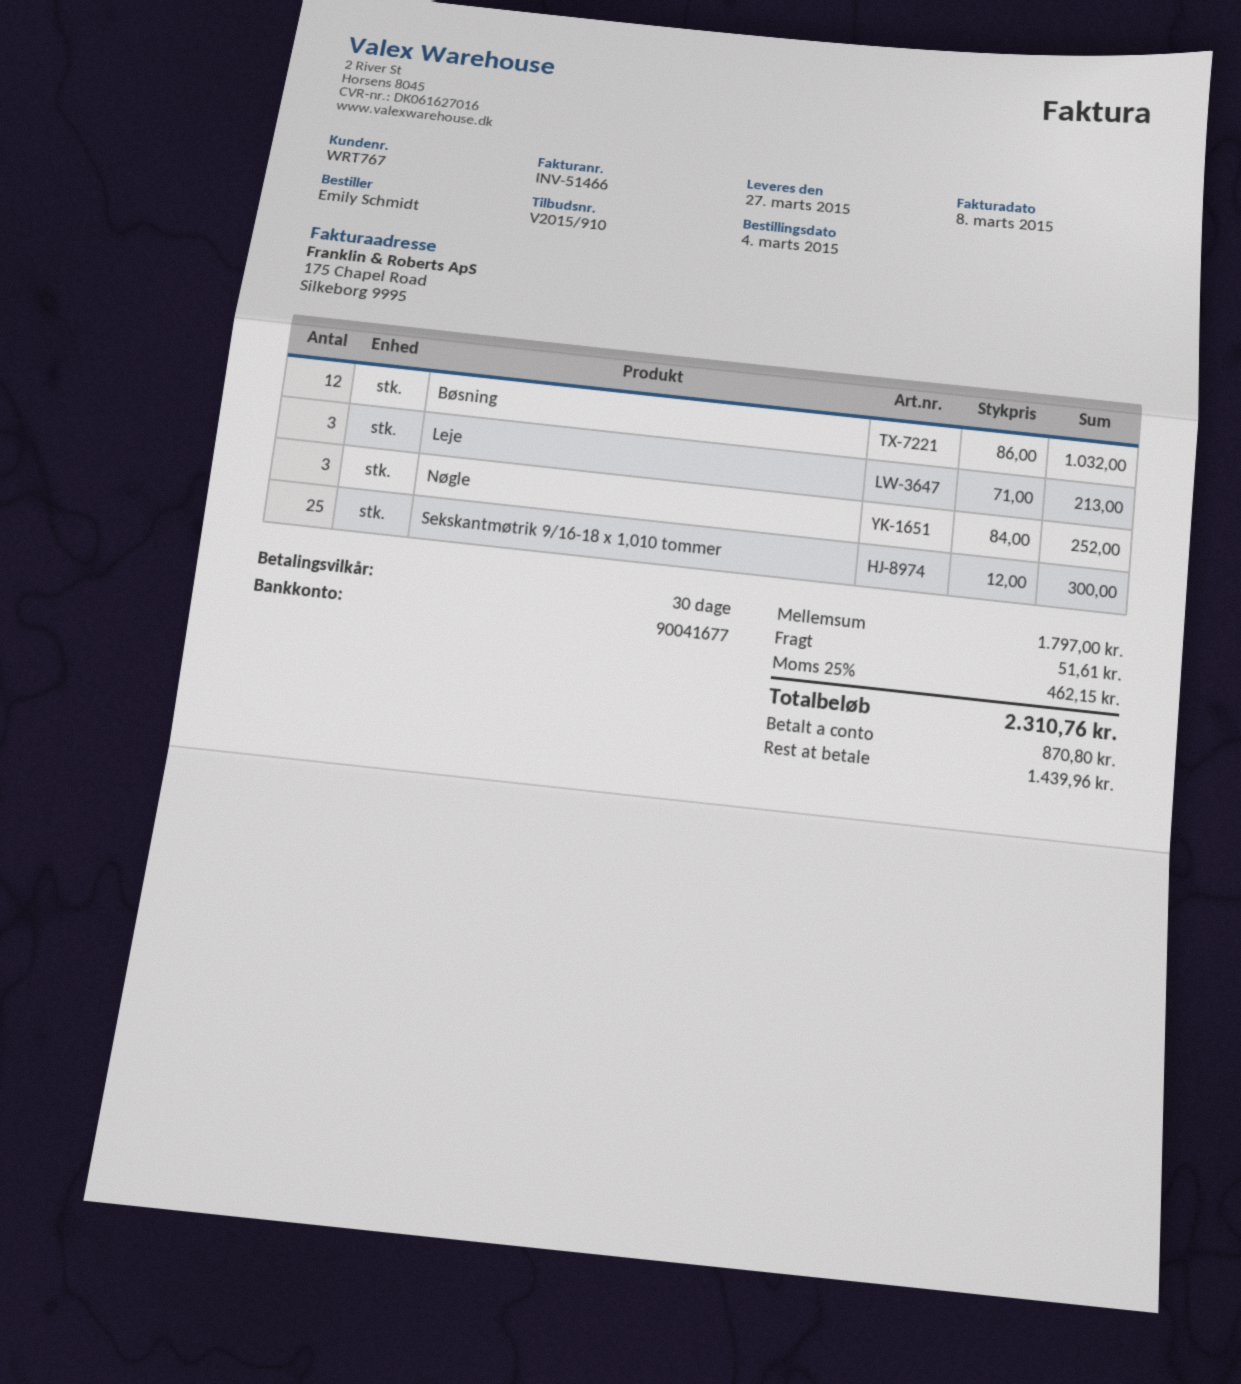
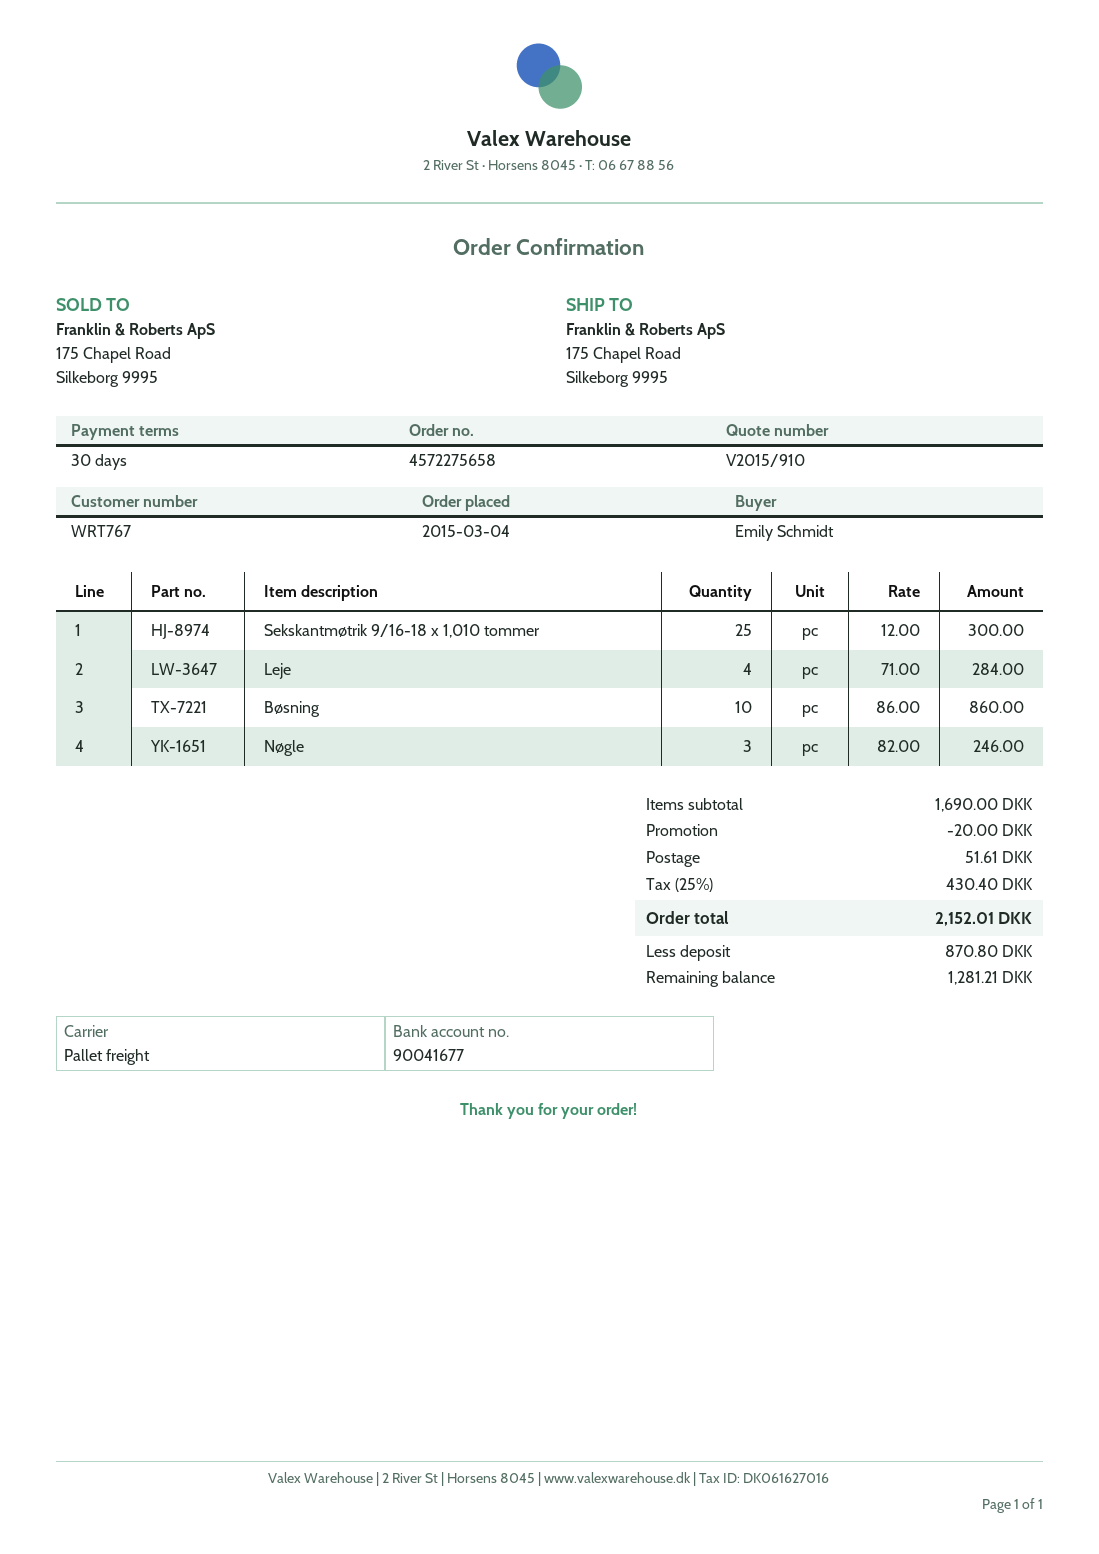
Bøsning: 12 x 86.00 = 1032.00 -> 10 x 86.00 = 860.00
Leje: 3 x 71.00 = 213.00 -> 4 x 71.00 = 284.00
Nøgle: 3 x 84.00 = 252.00 -> 3 x 82.00 = 246.00
subtotal: 1797.00 -> 1690.00
discount: none -> 20.00
tax: 25% = 462.15 -> 25% = 430.40
total: 2310.76 -> 2152.01
balance: 1439.96 -> 1281.21

